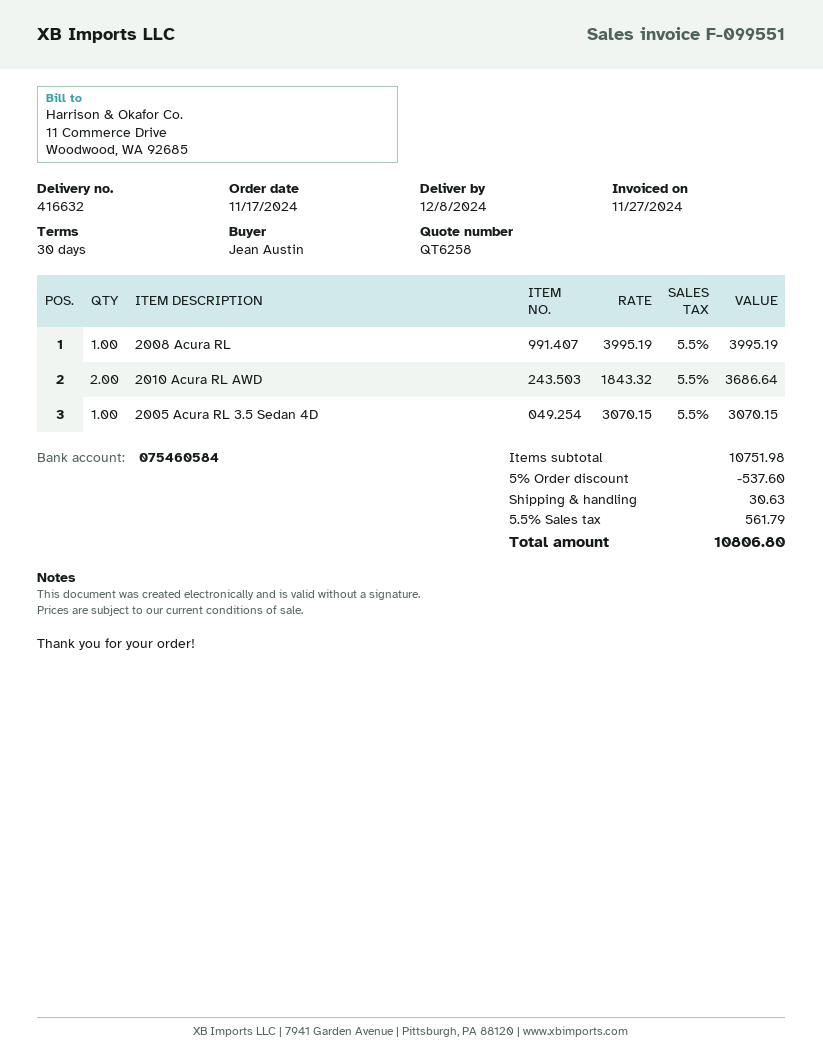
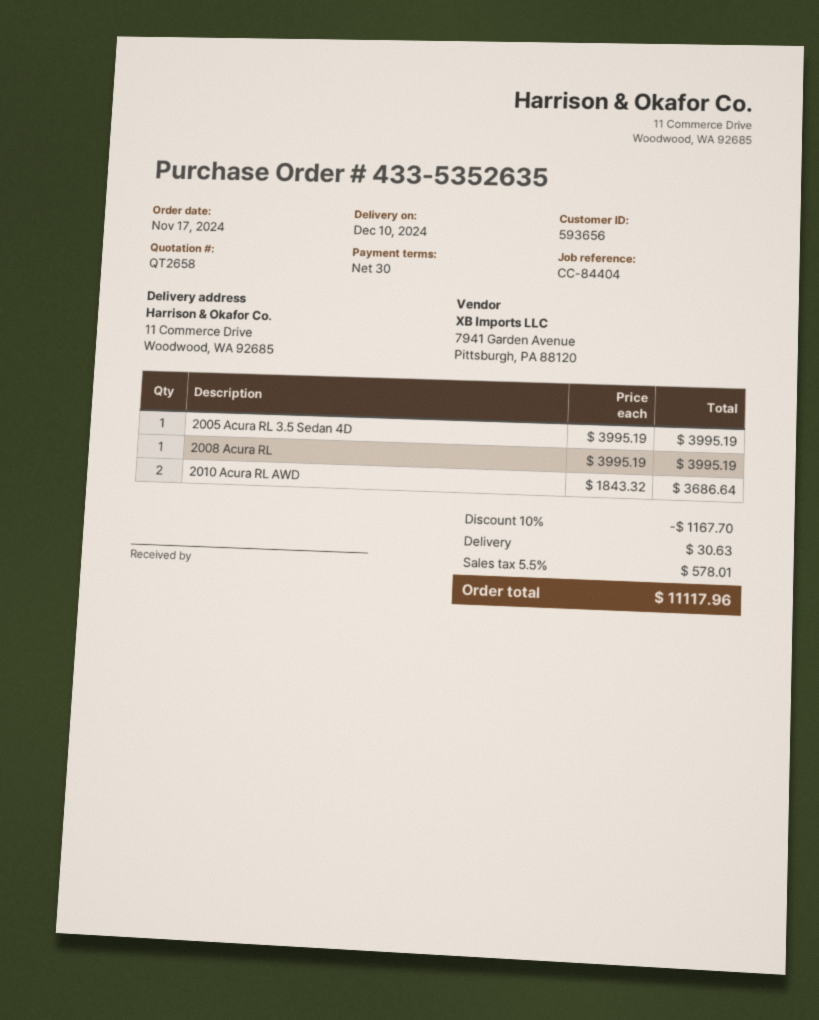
quote number: QT6258 -> QT2658
delivery date: 2024-12-08 -> 2024-12-10
2005 Acura RL 3.5 Sedan 4D: 1 x 3070.15 = 3070.15 -> 1 x 3995.19 = 3995.19
discount: 5% = 537.60 -> 10% = 1167.70
tax: 5.5% = 561.79 -> 5.5% = 578.01
total: 10806.80 -> 11117.96

